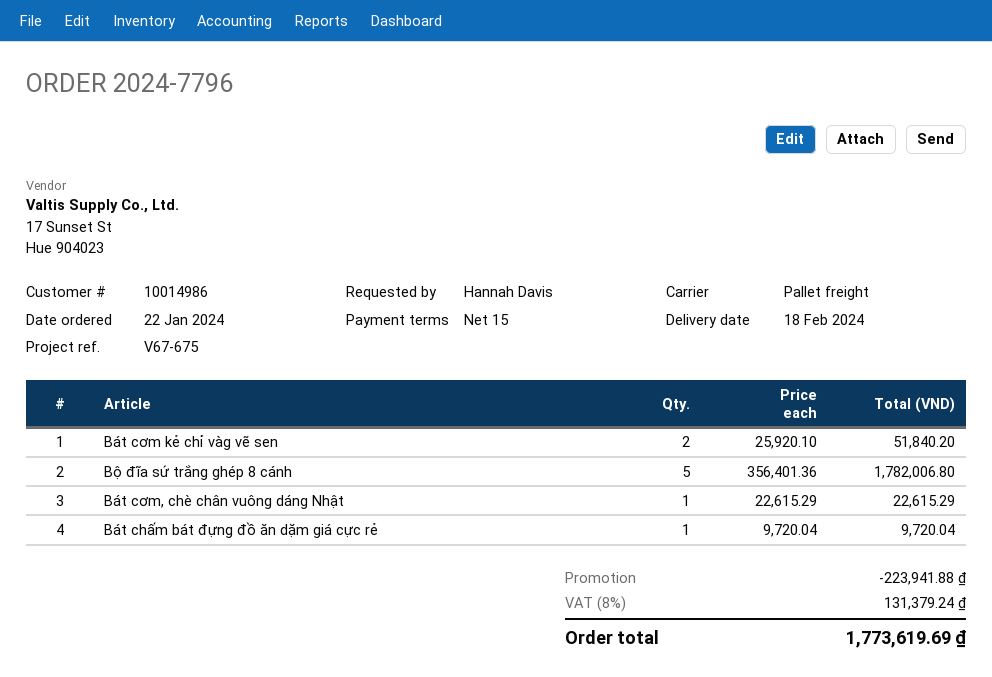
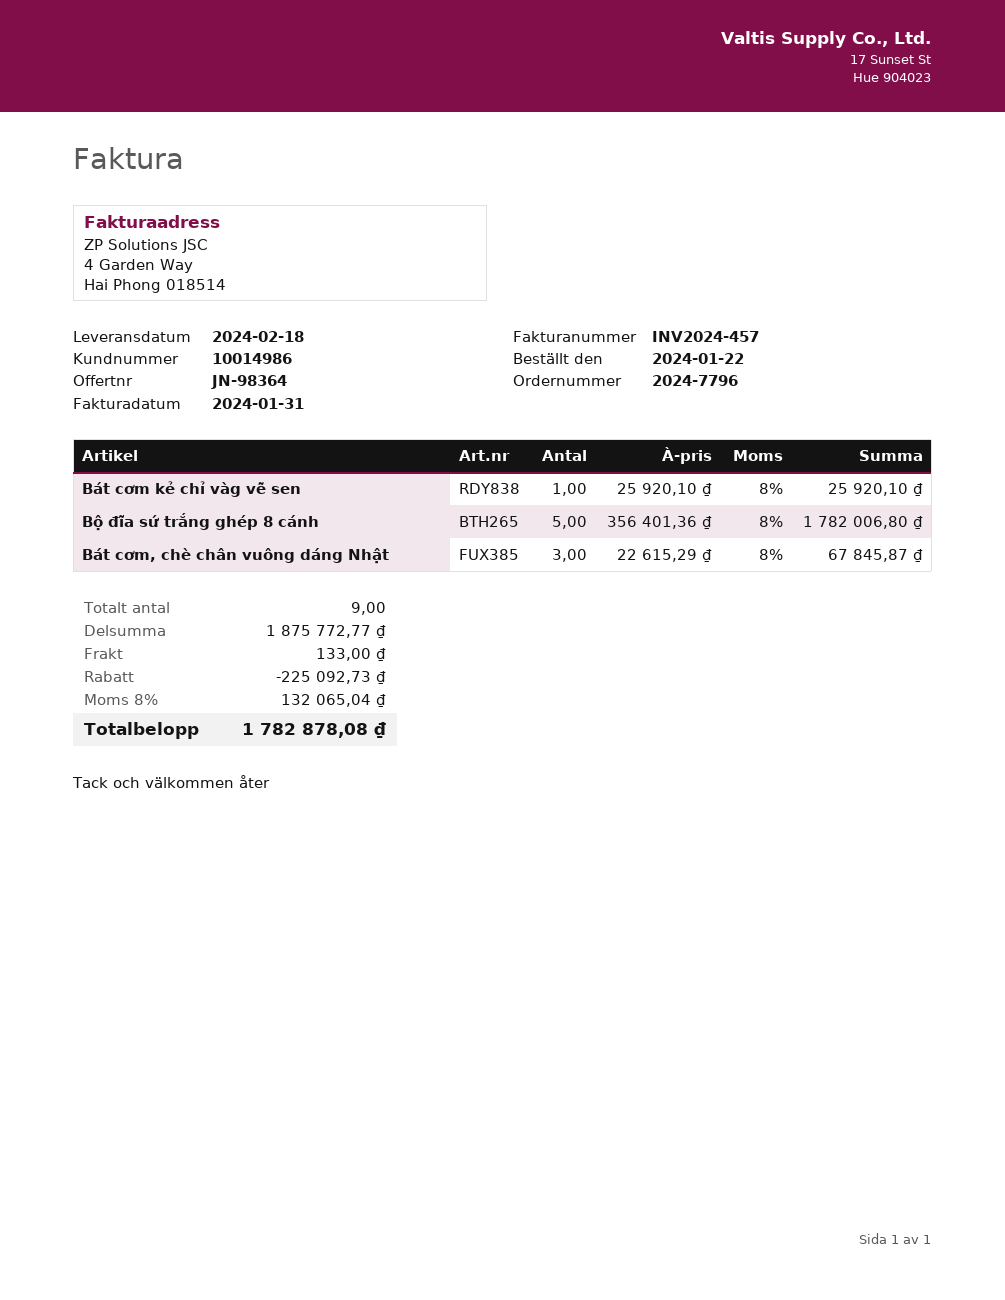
Bát cơm kẻ chỉ vàg vẽ sen: 2 x 25920.10 = 51840.20 -> 1 x 25920.10 = 25920.10
Bát cơm, chè chân vuông dáng Nhật: 1 x 22615.29 = 22615.29 -> 3 x 22615.29 = 67845.87
Bát chấm bát đựng đồ ăn dặm giá cực rẻ: 1 x 9720.04 = 9720.04 -> none
discount: 223941.88 -> 225092.73
shipping: none -> 133.00
tax: 8% = 131379.24 -> 8% = 132065.04
total: 1773619.69 -> 1782878.08

